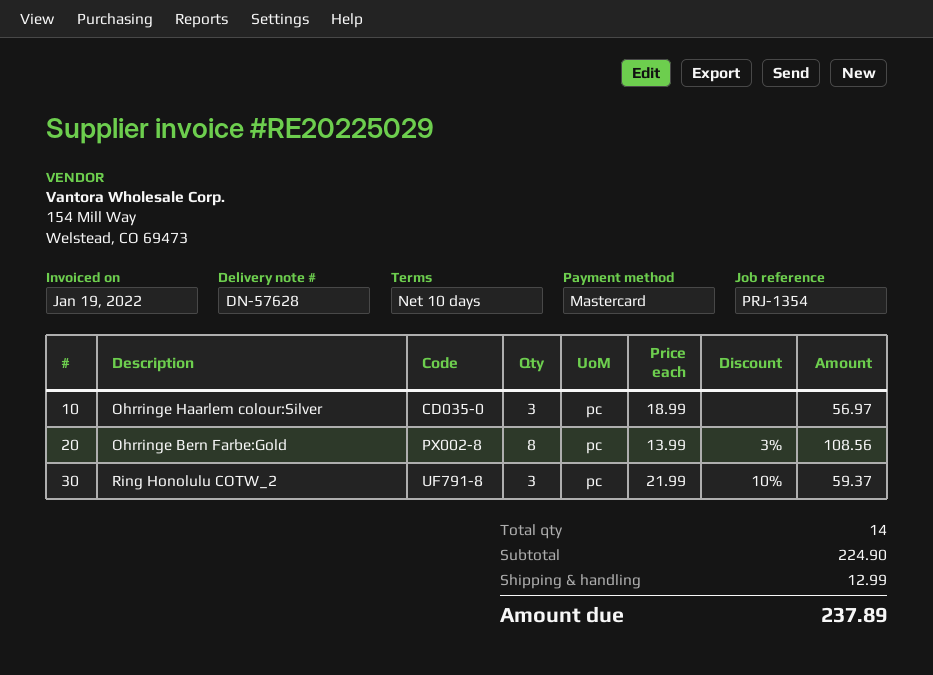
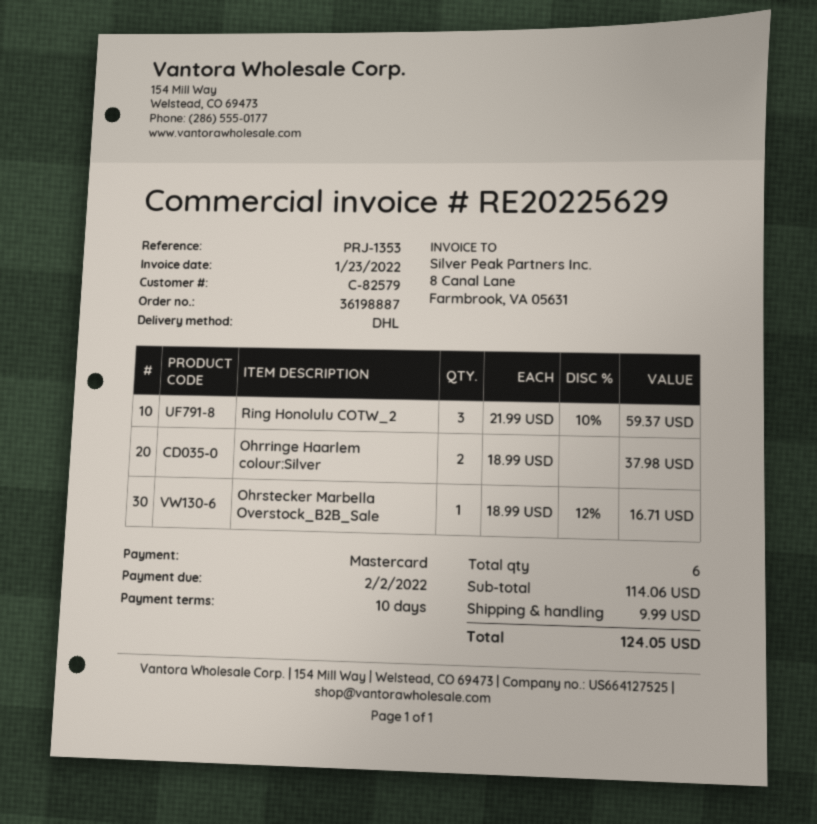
invoice number: RE20225029 -> RE20225629
invoice date: 2022-01-19 -> 2022-01-23
reference: PRJ-1354 -> PRJ-1353
Ohrringe Haarlem colour:Silver: 3 x 18.99 = 56.97 -> 2 x 18.99 = 37.98
Ohrringe Bern Farbe:Gold: 8 x 13.99 - 3% = 108.56 -> none
Ohrstecker Marbella Overstock_B2B_Sale: none -> 1 x 18.99 - 12% = 16.71
total quantity: 14 -> 6
subtotal: 224.90 -> 114.06
shipping: 12.99 -> 9.99
total: 237.89 -> 124.05

